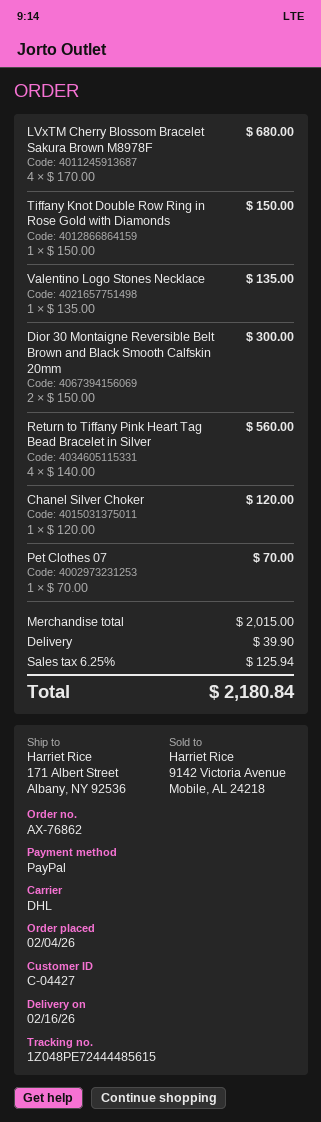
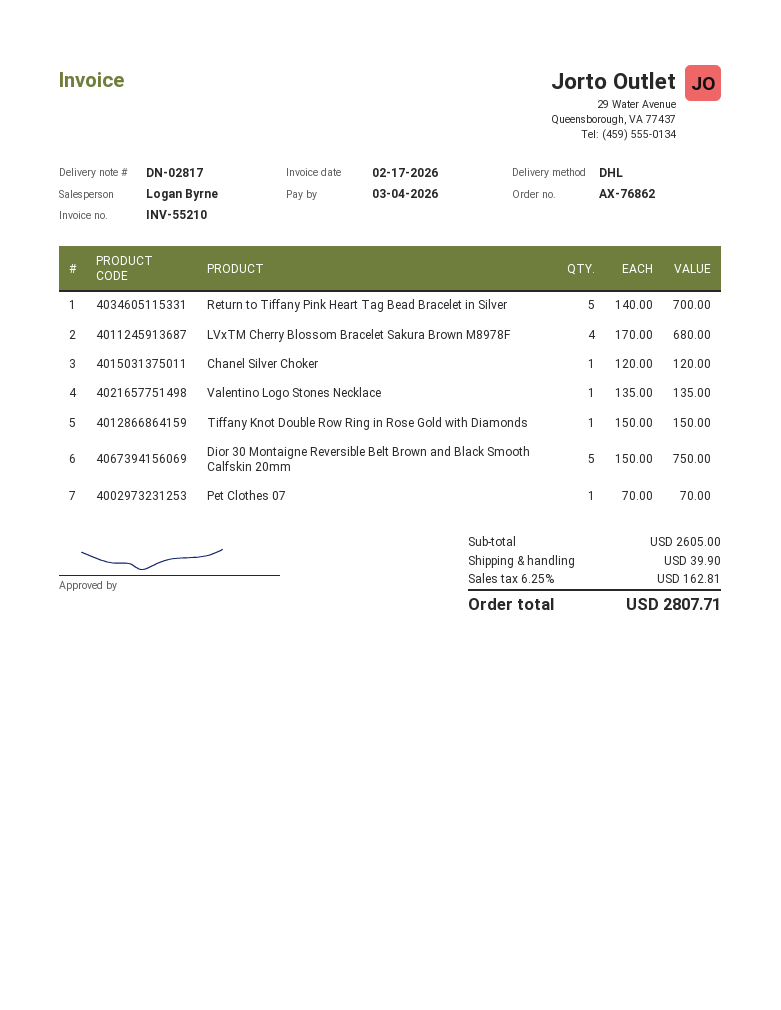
Dior 30 Montaigne Reversible Belt Brown and Black Smooth Calfskin 20mm: 2 x 150.00 = 300.00 -> 5 x 150.00 = 750.00
Return to Tiffany Pink Heart Tag Bead Bracelet in Silver: 4 x 140.00 = 560.00 -> 5 x 140.00 = 700.00
subtotal: 2015.00 -> 2605.00
tax: 6.25% = 125.94 -> 6.25% = 162.81
total: 2180.84 -> 2807.71

